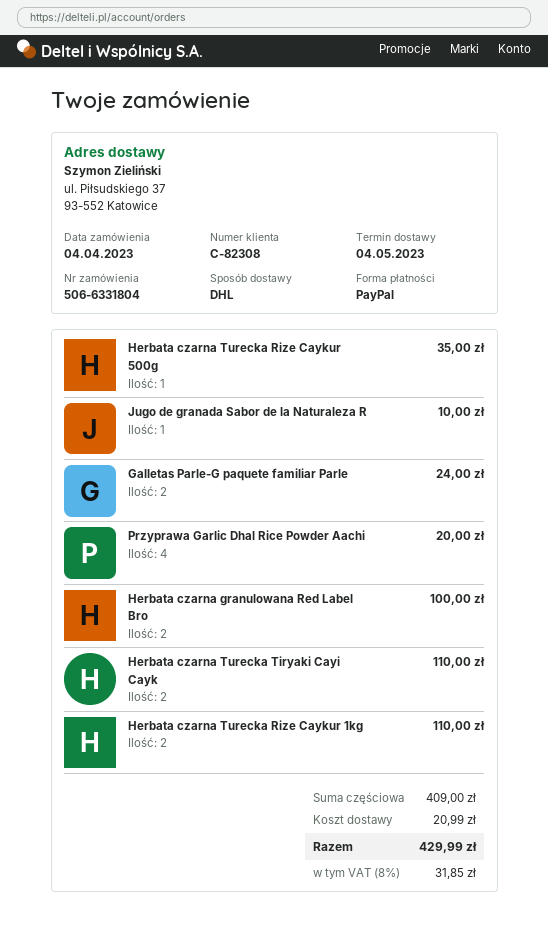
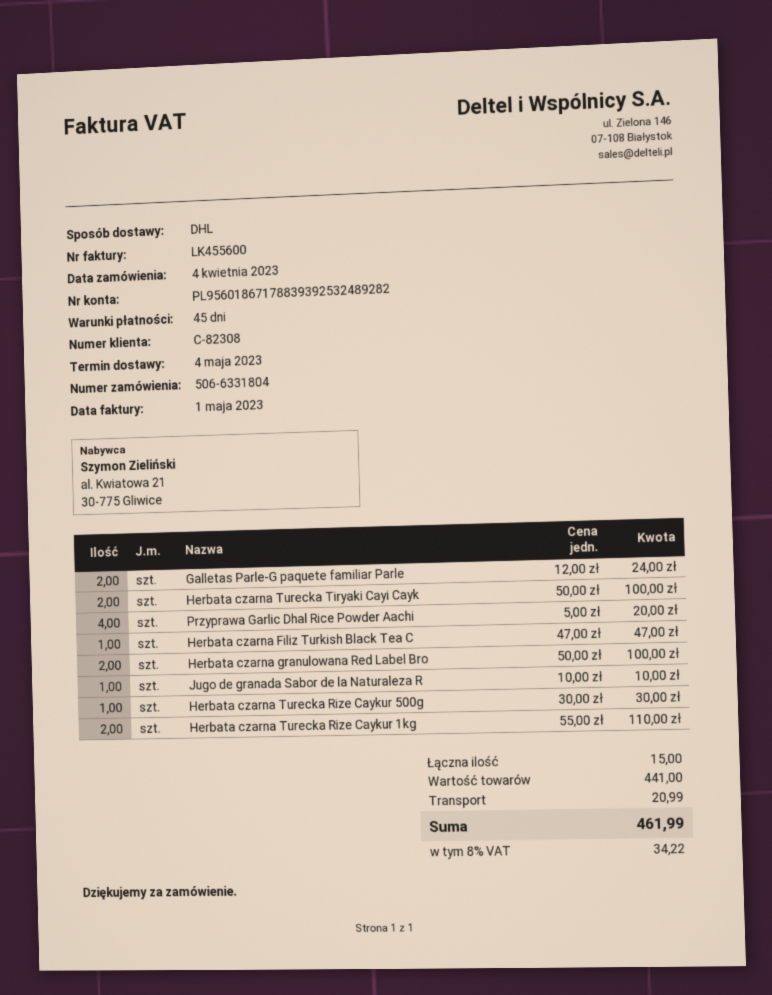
Herbata czarna Turecka Rize Caykur 500g: 1 for 35.00 -> 1 for 30.00
Herbata czarna Turecka Tiryaki Cayi Cayk: 2 for 110.00 -> 2 for 100.00
Herbata czarna Filiz Turkish Black Tea C: none -> 1 for 47.00
subtotal: 409.00 -> 441.00
tax: 8% = 31.85 -> 8% = 34.22
total: 429.99 -> 461.99

